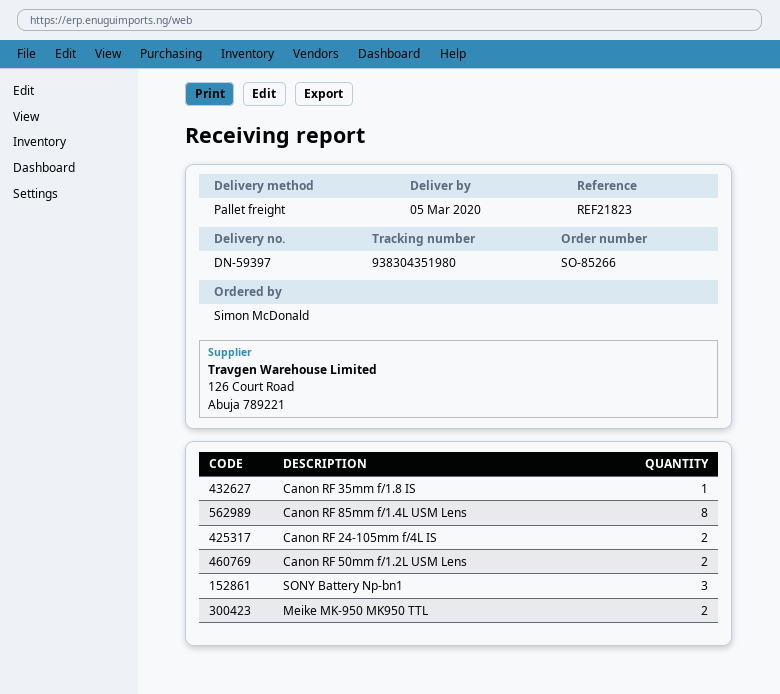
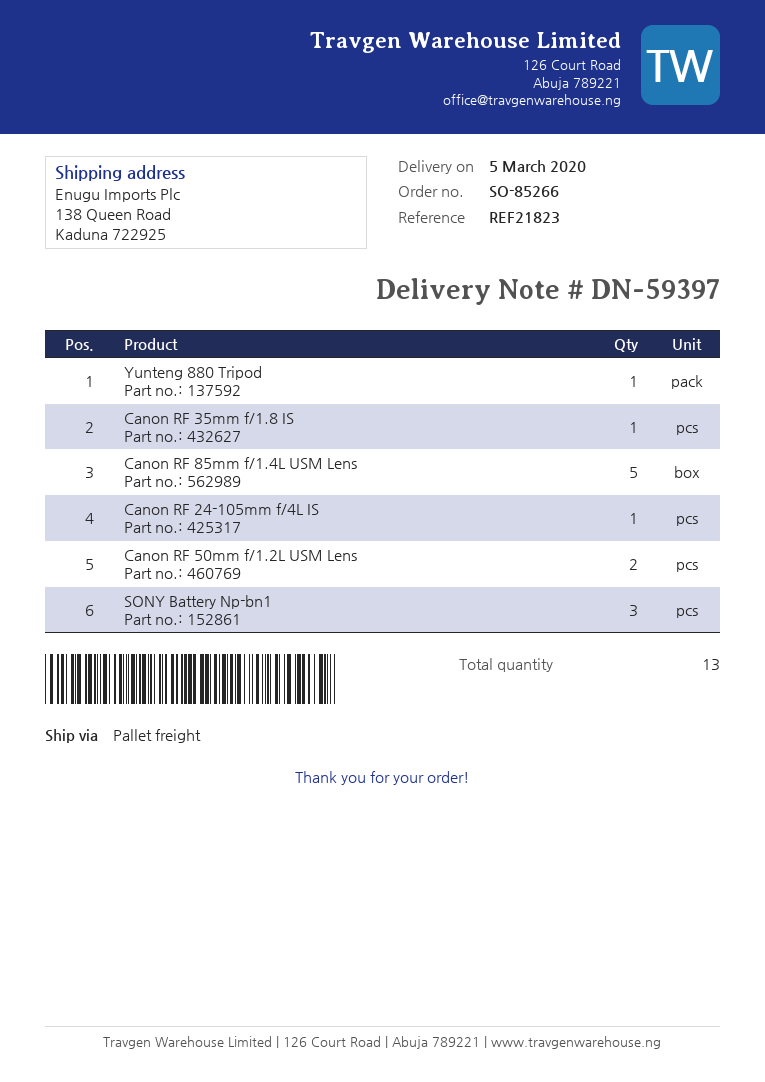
Canon RF 85mm f/1.4L USM Lens: 8 -> 5
Canon RF 24-105mm f/4L IS: 2 -> 1
Meike MK-950 MK950 TTL: 2 -> none
Yunteng 880 Tripod: none -> 1

